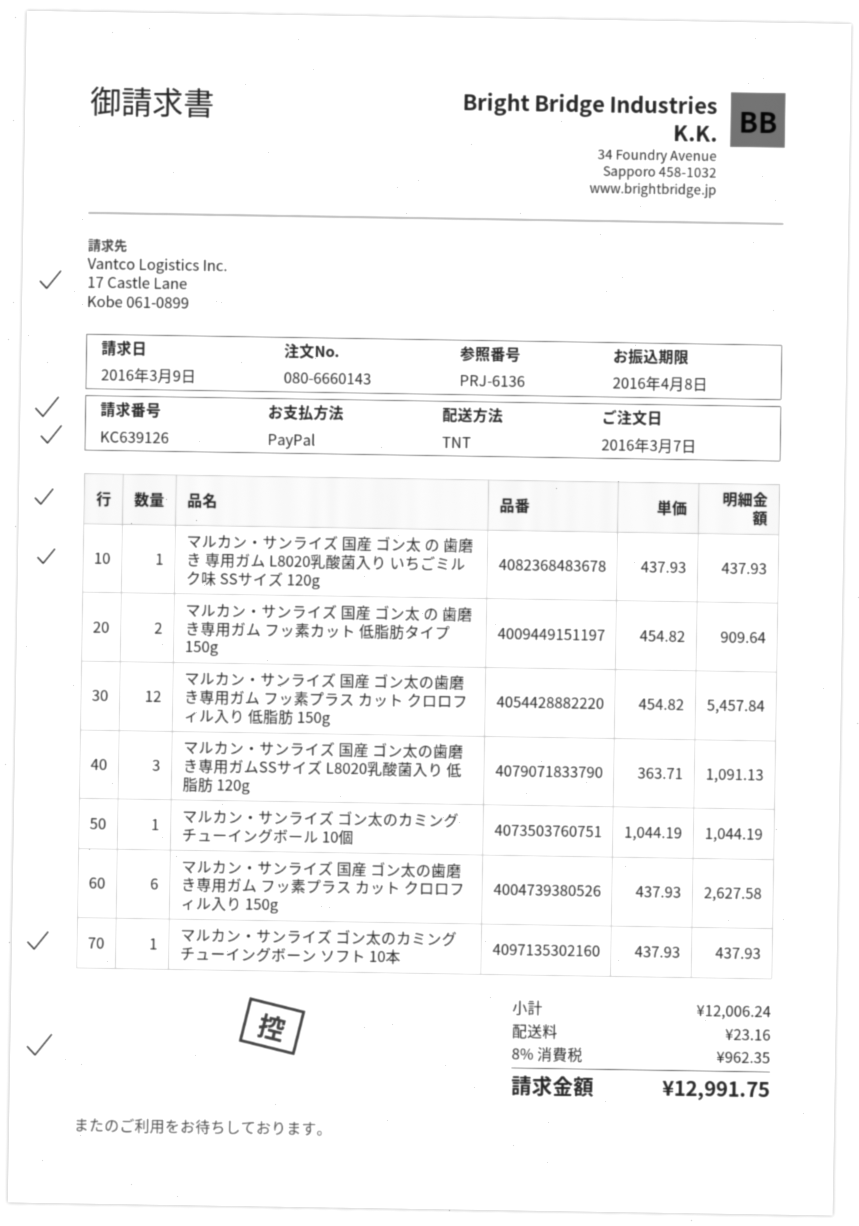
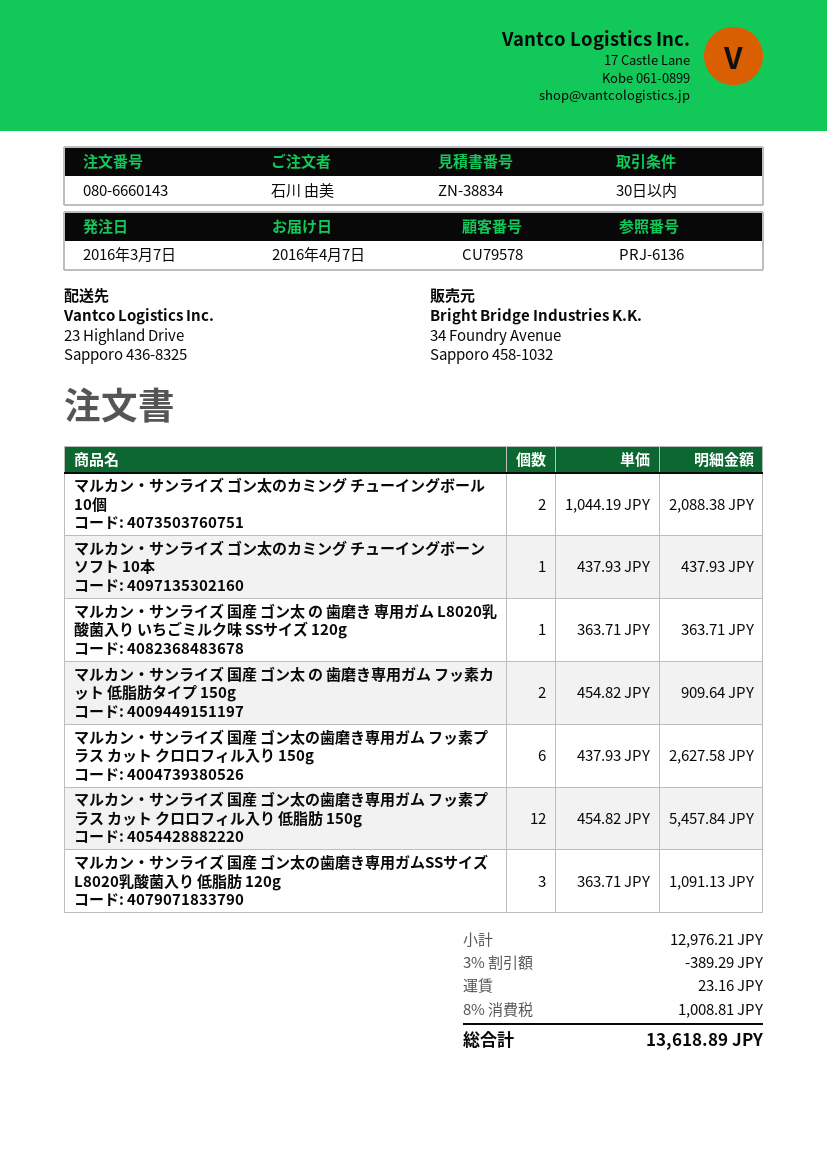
マルカン・サンライズ 国産 ゴン太 の 歯磨き 専用ガム L8020乳酸菌入り いちごミルク味 SSサイズ 120g: 1 x 437.93 = 437.93 -> 1 x 363.71 = 363.71
マルカン・サンライズ ゴン太のカミング チューイングボール 10個: 1 x 1044.19 = 1044.19 -> 2 x 1044.19 = 2088.38
subtotal: 12006.24 -> 12976.21
discount: none -> 3% = 389.29
tax: 8% = 962.35 -> 8% = 1008.81
total: 12991.75 -> 13618.89

